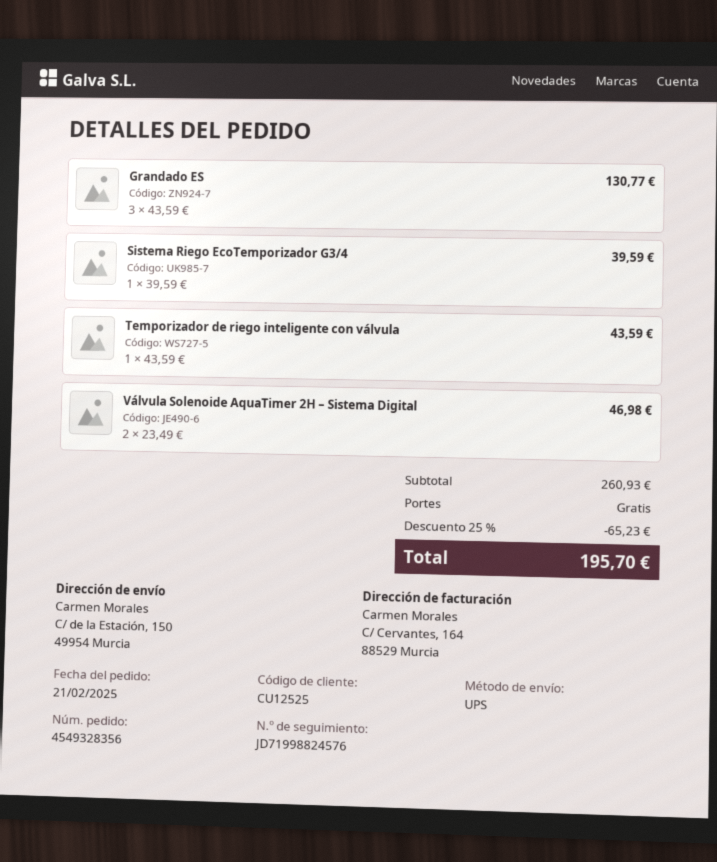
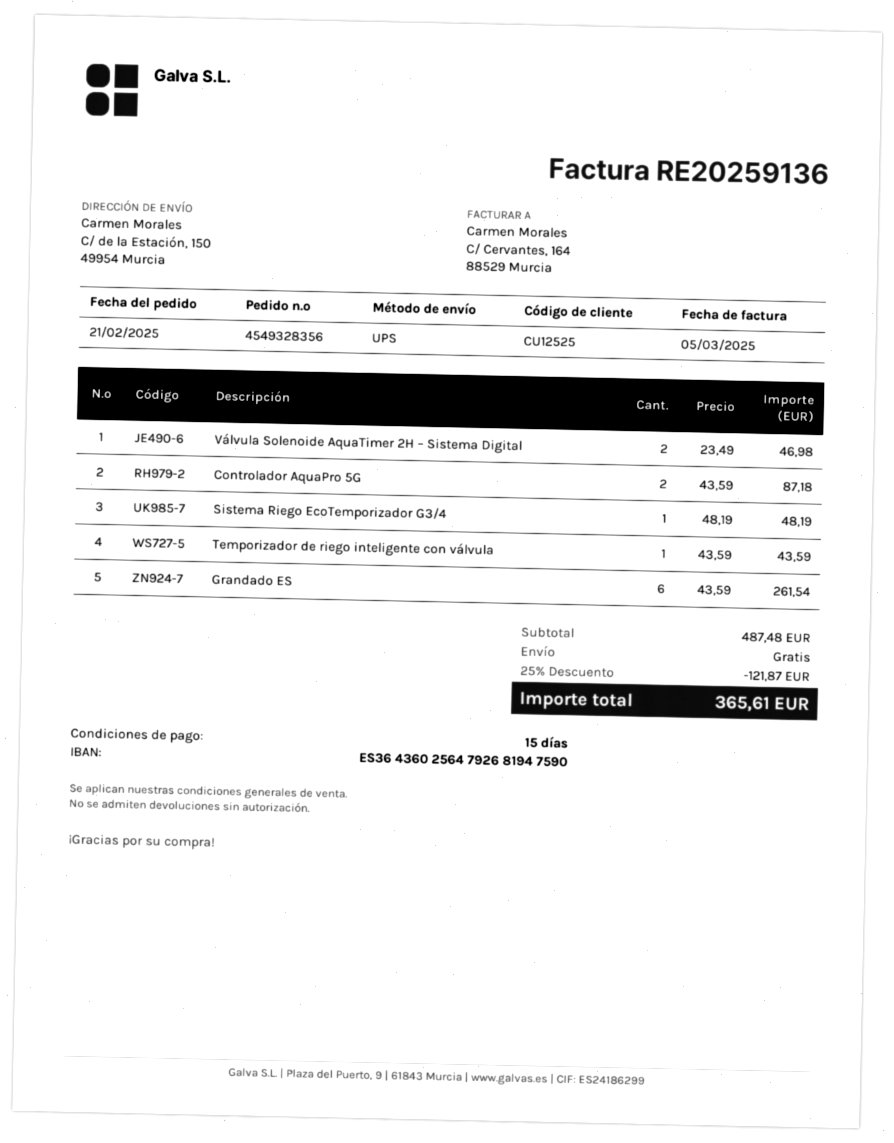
Grandado ES: 3 x 43.59 = 130.77 -> 6 x 43.59 = 261.54
Sistema Riego EcoTemporizador G3/4: 1 x 39.59 = 39.59 -> 1 x 48.19 = 48.19
Controlador AquaPro 5G: none -> 2 x 43.59 = 87.18
subtotal: 260.93 -> 487.48
discount: 25% = 65.23 -> 25% = 121.87
total: 195.70 -> 365.61

